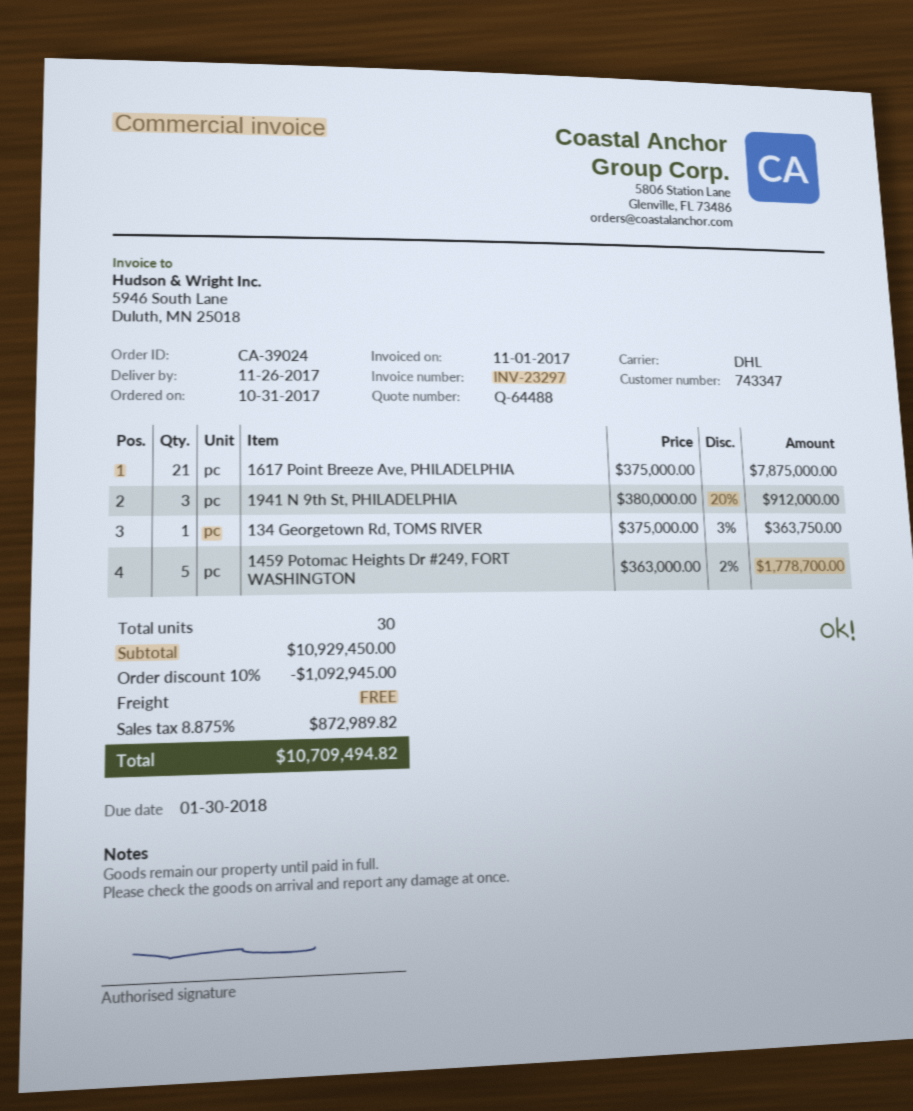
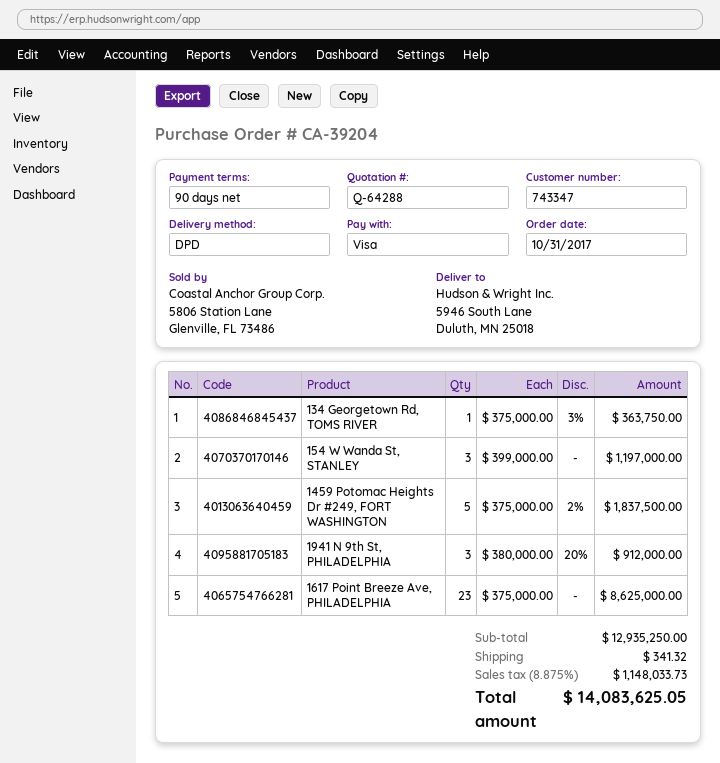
quote number: Q-64488 -> Q-64288
order number: CA-39024 -> CA-39204
shipping method: DHL -> DPD
1617 Point Breeze Ave, PHILADELPHIA: 21 x 375000.00 = 7875000.00 -> 23 x 375000.00 = 8625000.00
1459 Potomac Heights Dr #249, FORT WASHINGTON: 5 x 363000.00 - 2% = 1778700.00 -> 5 x 375000.00 - 2% = 1837500.00
154 W Wanda St, STANLEY: none -> 3 x 399000.00 = 1197000.00
subtotal: 10929450.00 -> 12935250.00
discount: 10% = 1092945.00 -> none
shipping: 0.00 -> 341.32
tax: 8.875% = 872989.82 -> 8.875% = 1148033.73
total: 10709494.82 -> 14083625.05

